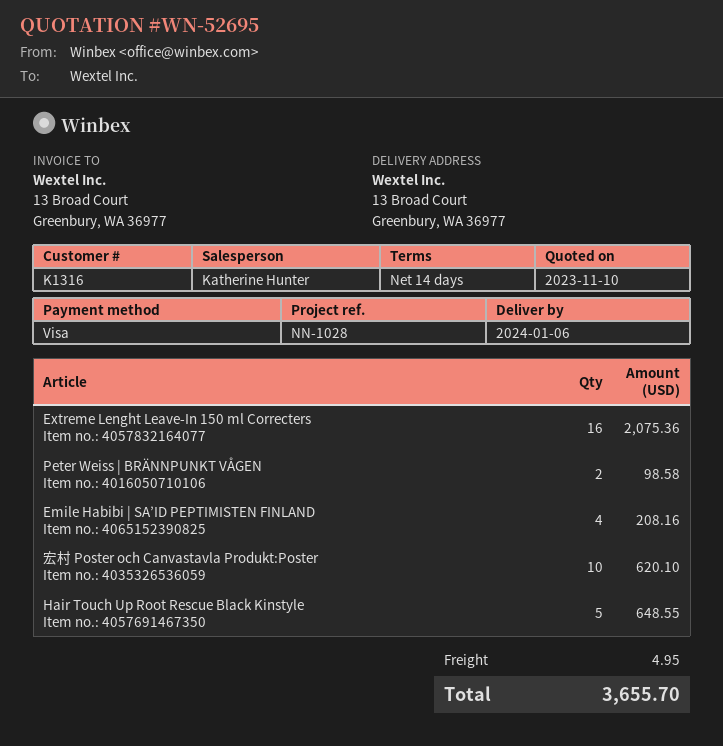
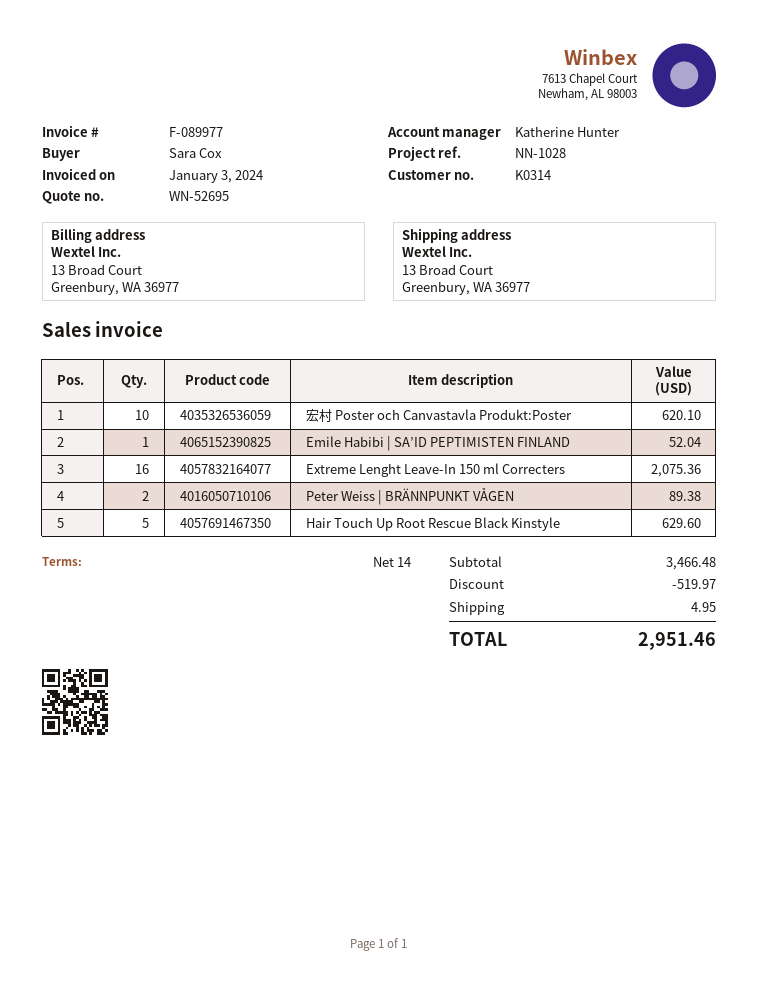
customer number: K1316 -> K0314
Peter Weiss | BRÄNNPUNKT VÅGEN: 2 for 98.58 -> 2 for 89.38
Emile Habibi | SA’ID PEPTIMISTEN FINLAND: 4 for 208.16 -> 1 for 52.04
Hair Touch Up Root Rescue Black Kinstyle: 5 for 648.55 -> 5 for 629.60
discount: none -> 519.97
total: 3655.70 -> 2951.46

